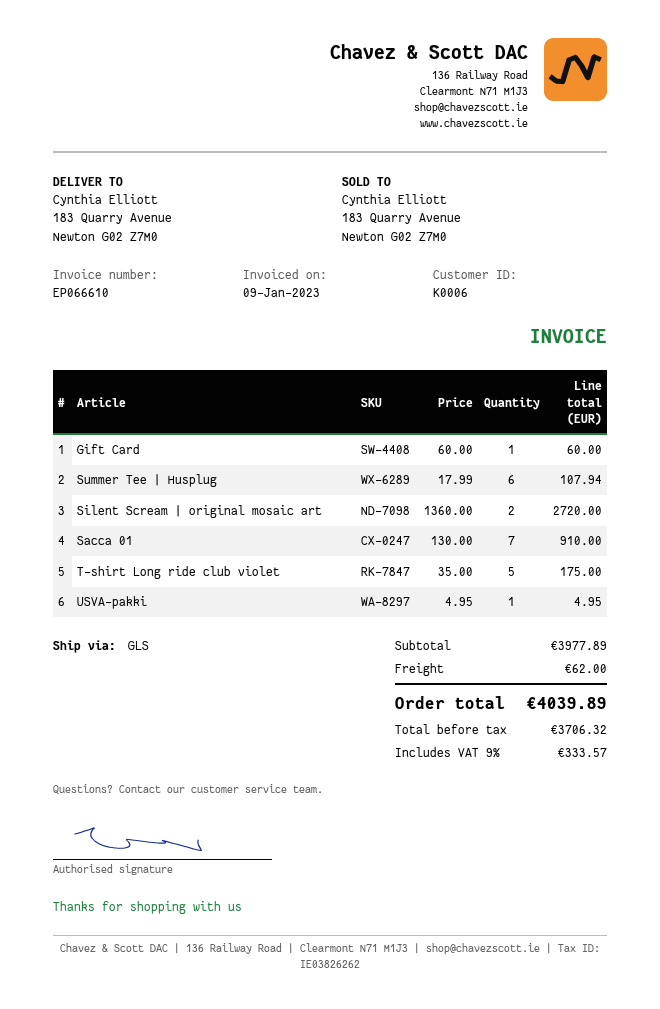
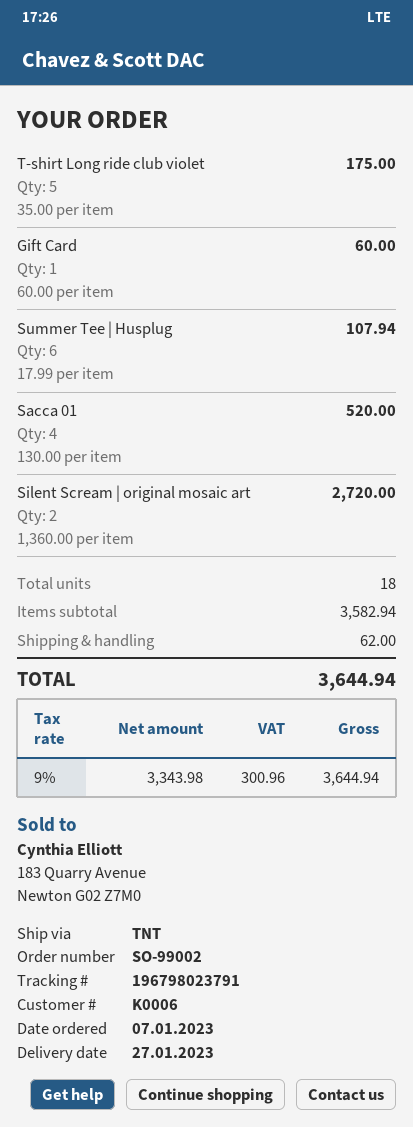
shipping method: GLS -> TNT
Sacca 01: 7 x 130.00 = 910.00 -> 4 x 130.00 = 520.00
USVA-pakki: 1 x 4.95 = 4.95 -> none
subtotal: 3977.89 -> 3582.94
net: 3706.32 -> 3343.98
tax: 9% = 333.57 -> 9% = 300.96
total: 4039.89 -> 3644.94

